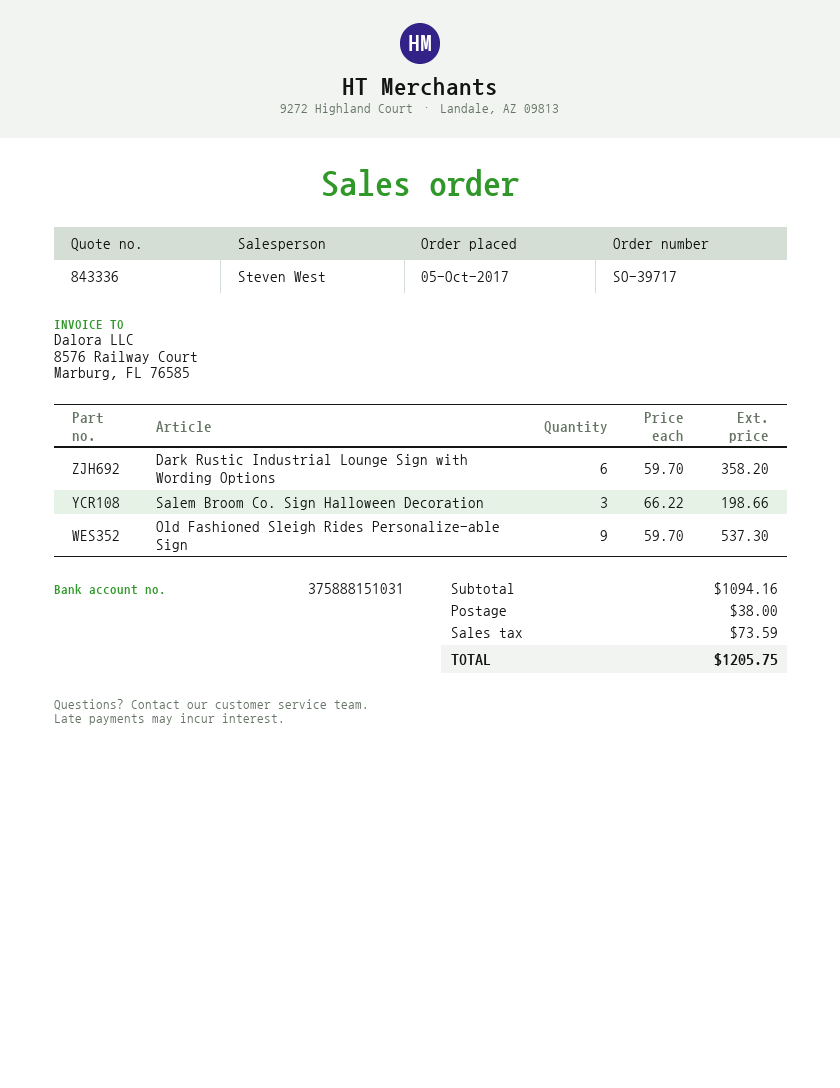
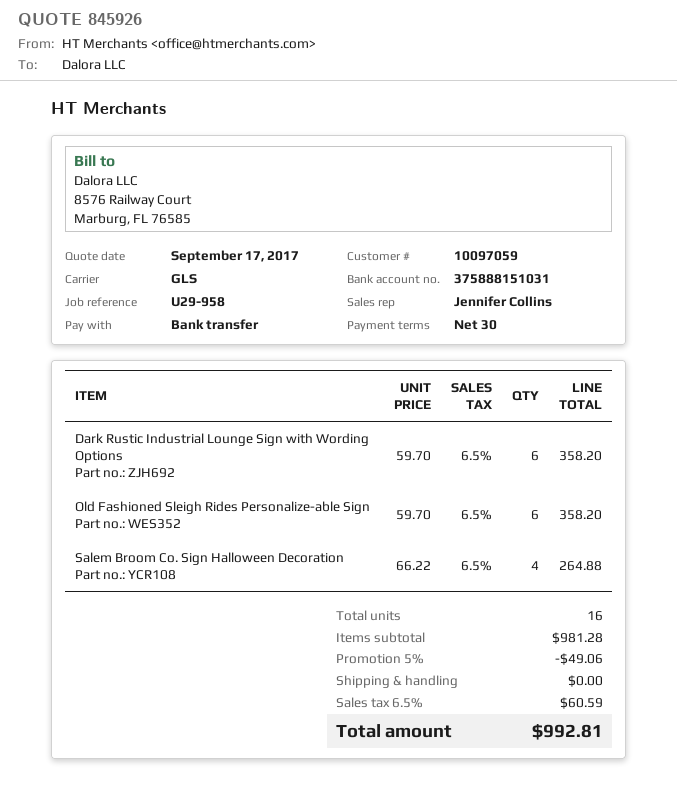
quote number: 843336 -> 845926
sales rep: Steven West -> Jennifer Collins
Salem Broom Co. Sign Halloween Decoration: 3 x 66.22 = 198.66 -> 4 x 66.22 = 264.88
Old Fashioned Sleigh Rides Personalize-able Sign: 9 x 59.70 = 537.30 -> 6 x 59.70 = 358.20
subtotal: 1094.16 -> 981.28
discount: none -> 5% = 49.06
shipping: 38.00 -> 0.00
tax: 73.59 -> 60.59
total: 1205.75 -> 992.81

